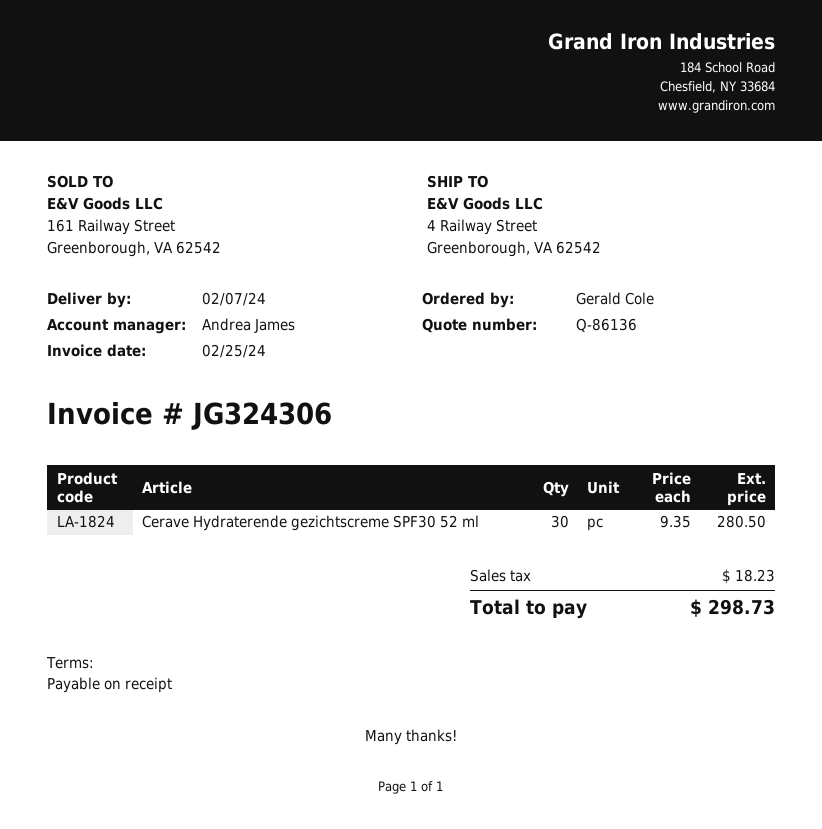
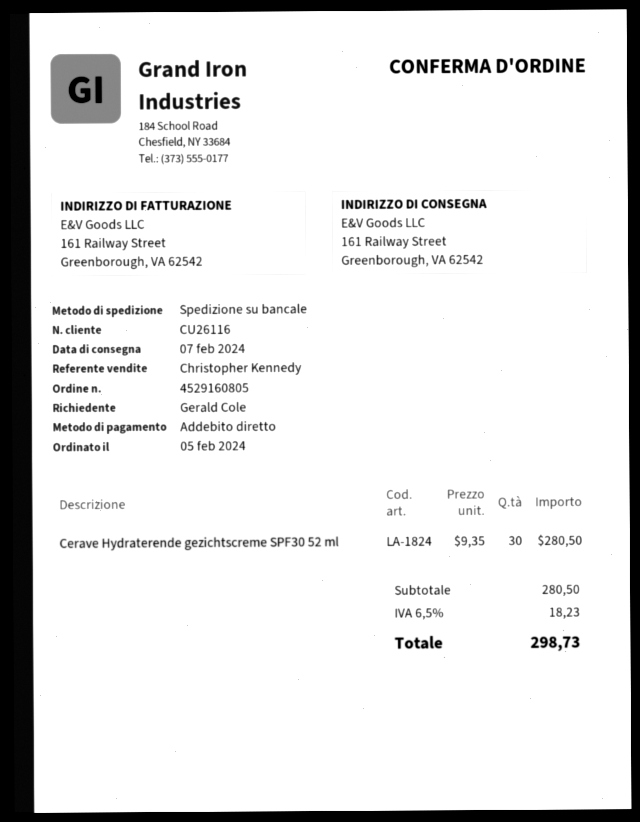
sales rep: Andrea James -> Christopher Kennedy
ship to: 4 Railway Street, Greenborough, VA 62542 -> 161 Railway Street, Greenborough, VA 62542

